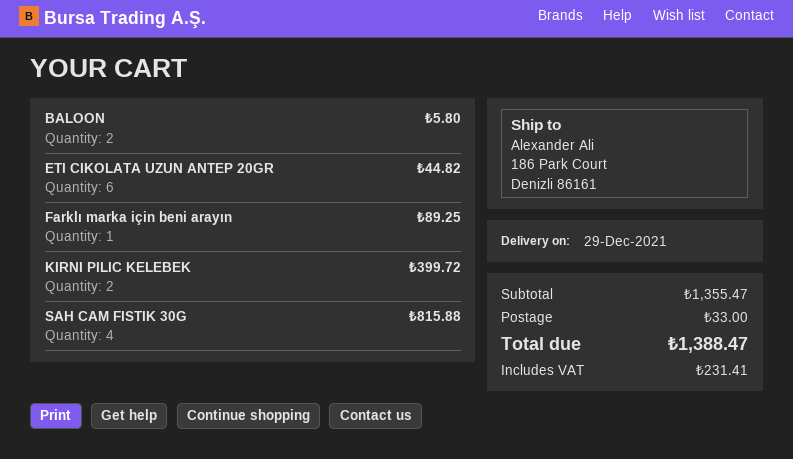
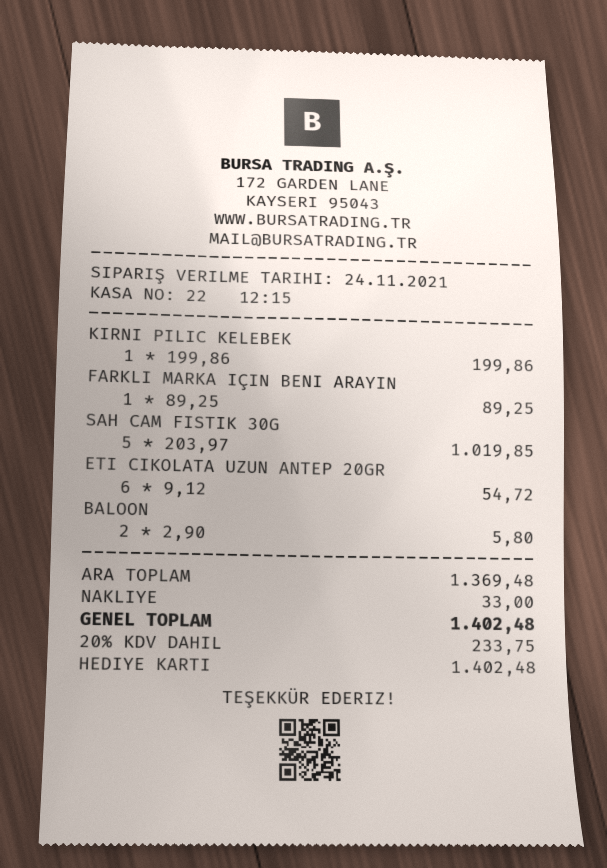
ETI CIKOLATA UZUN ANTEP 20GR: 6 for 44.82 -> 6 for 54.72
KIRNI PILIC KELEBEK: 2 for 399.72 -> 1 for 199.86
SAH CAM FISTIK 30G: 4 for 815.88 -> 5 for 1019.85
subtotal: 1355.47 -> 1369.48
tax: 231.41 -> 233.75
total: 1388.47 -> 1402.48

